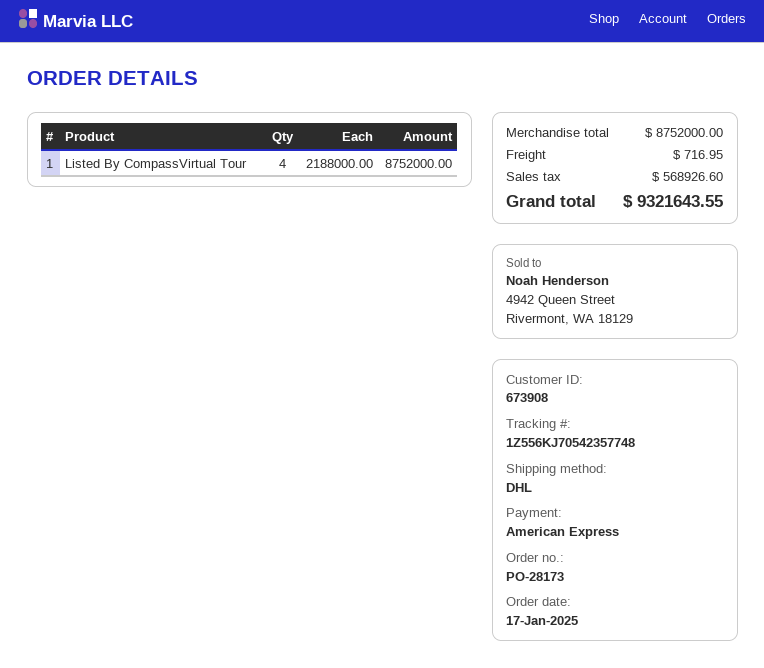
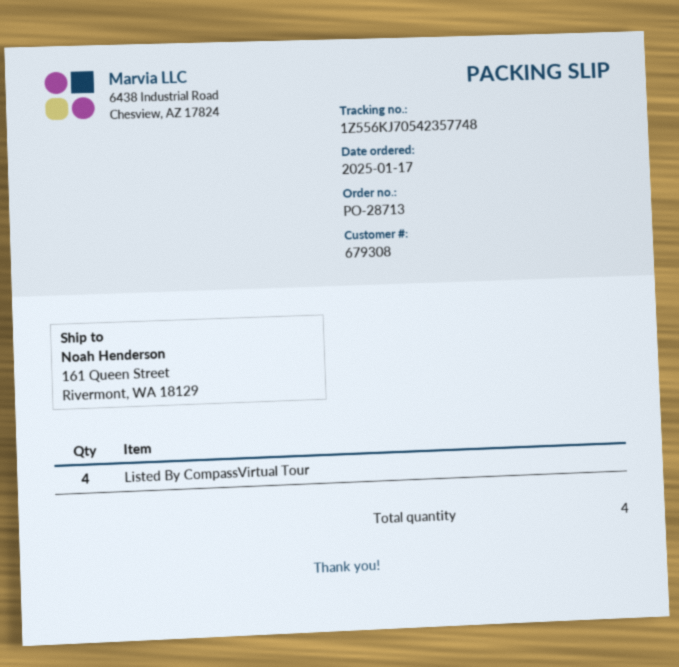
order number: PO-28173 -> PO-28713
customer number: 673908 -> 679308

